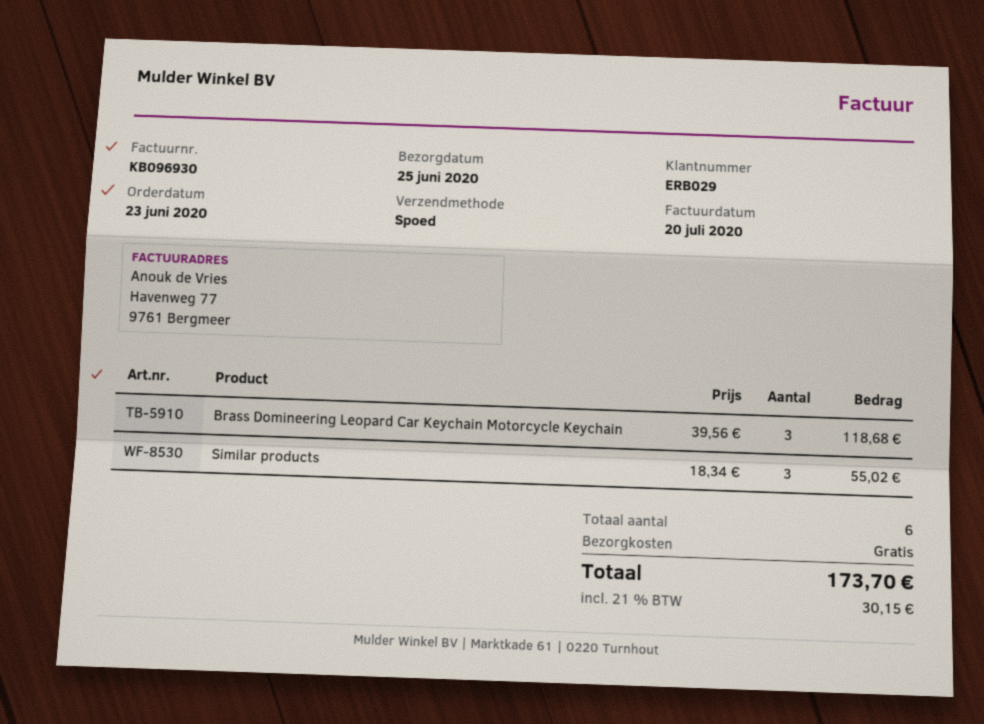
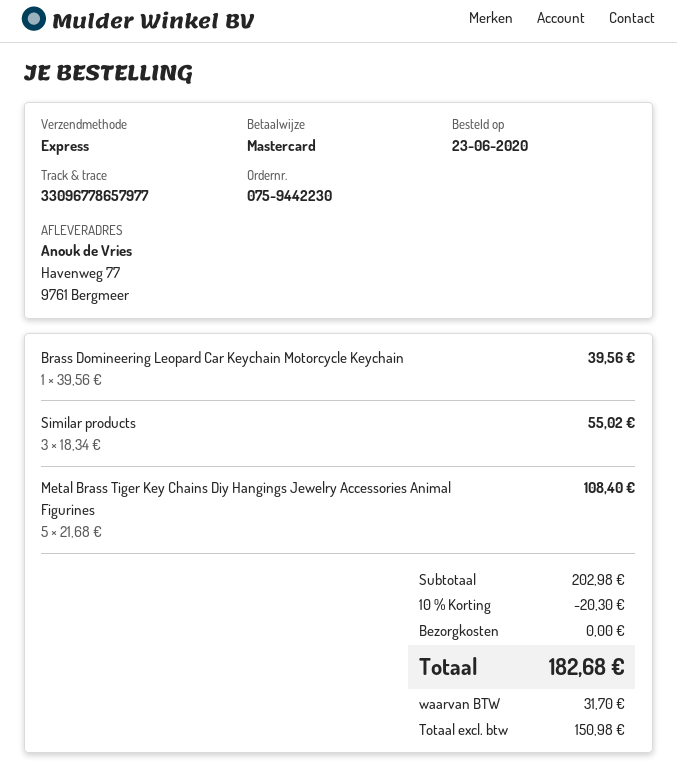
Brass Domineering Leopard Car Keychain Motorcycle Keychain: 3 x 39.56 = 118.68 -> 1 x 39.56 = 39.56
Metal Brass Tiger Key Chains Diy Hangings Jewelry Accessories Animal Figurines: none -> 5 x 21.68 = 108.40
discount: none -> 10% = 20.30
tax: 30.15 -> 31.70
total: 173.70 -> 182.68

